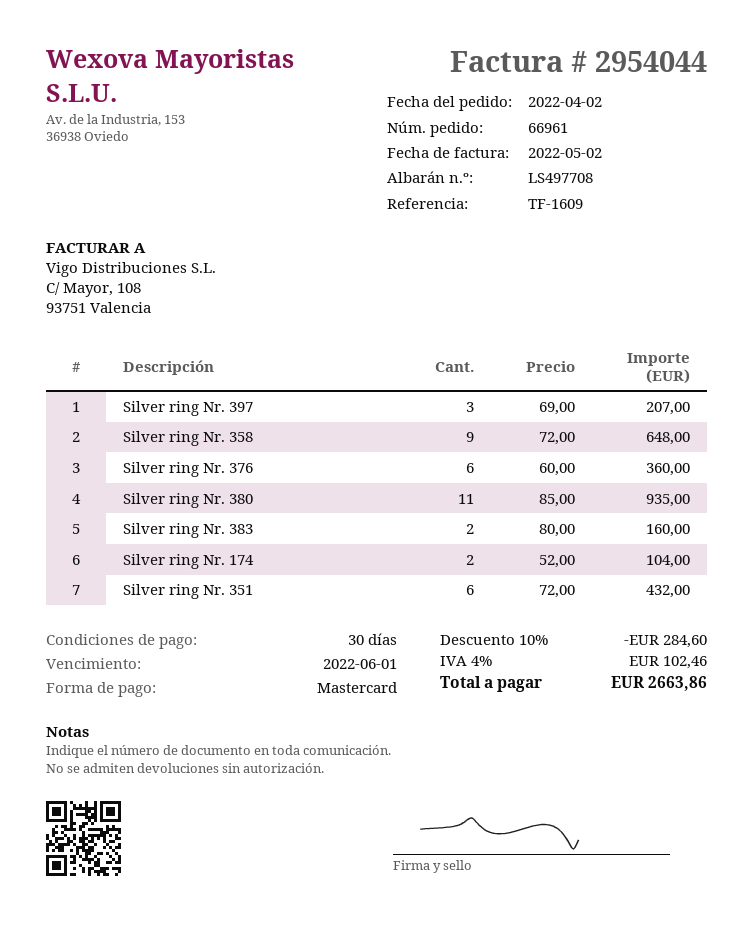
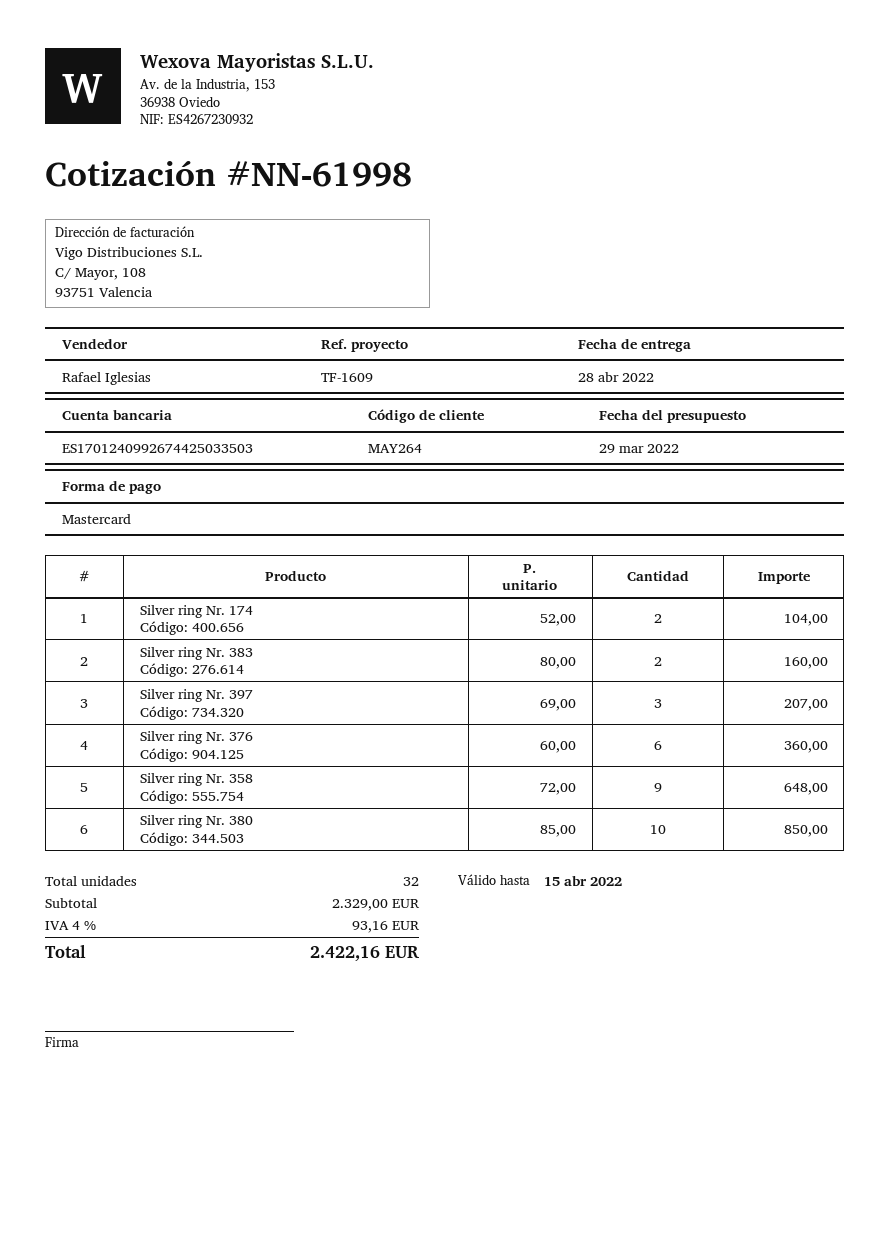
Silver ring Nr. 380: 11 x 85.00 = 935.00 -> 10 x 85.00 = 850.00
Silver ring Nr. 351: 6 x 72.00 = 432.00 -> none
discount: 10% = 284.60 -> none
tax: 4% = 102.46 -> 4% = 93.16
total: 2663.86 -> 2422.16

